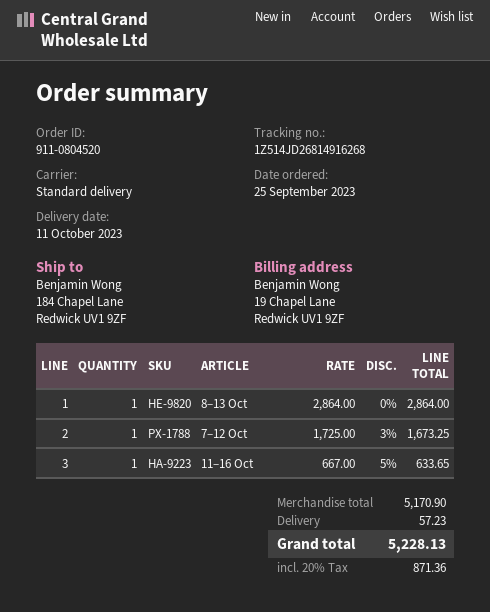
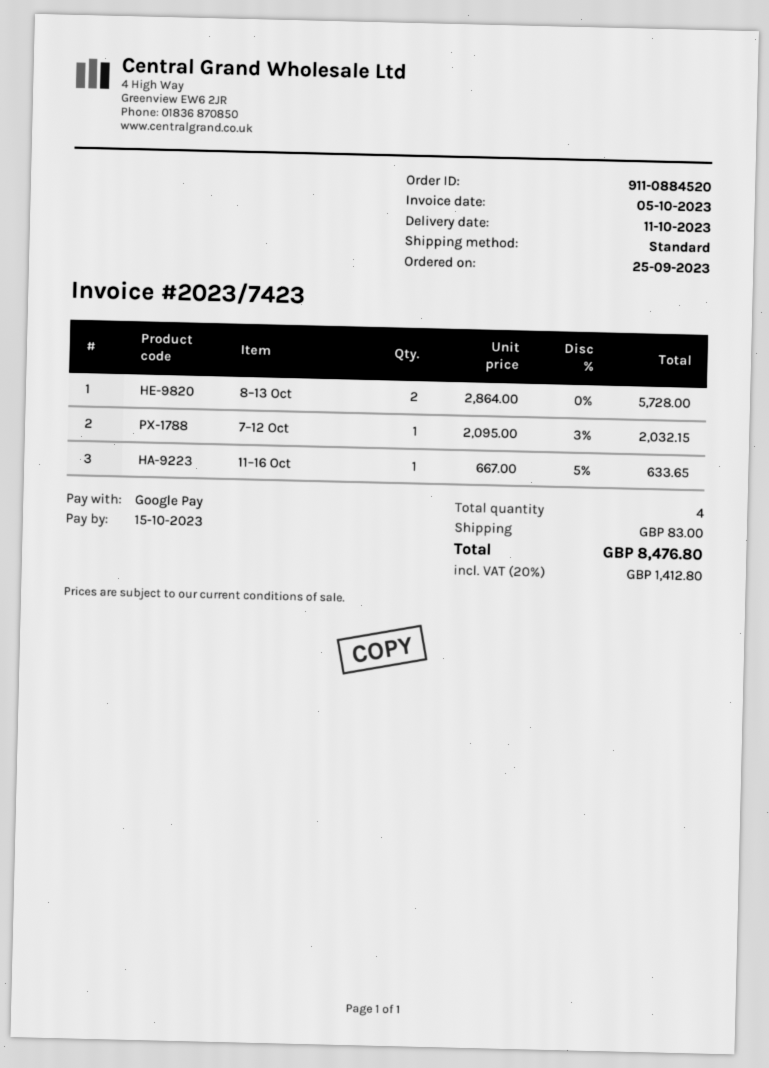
order number: 911-0804520 -> 911-0884520
8–13 Oct: 1 x 2864.00 = 2864.00 -> 2 x 2864.00 = 5728.00
7–12 Oct: 1 x 1725.00 - 3% = 1673.25 -> 1 x 2095.00 - 3% = 2032.15
shipping: 57.23 -> 83.00
tax: 20% = 871.36 -> 20% = 1412.80
total: 5228.13 -> 8476.80

